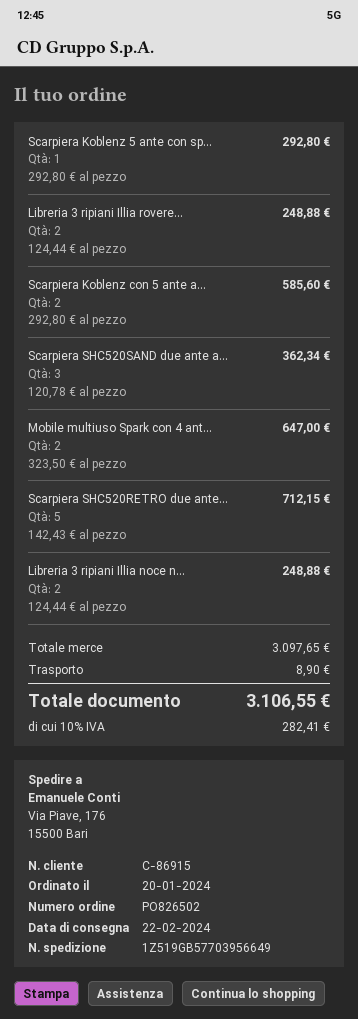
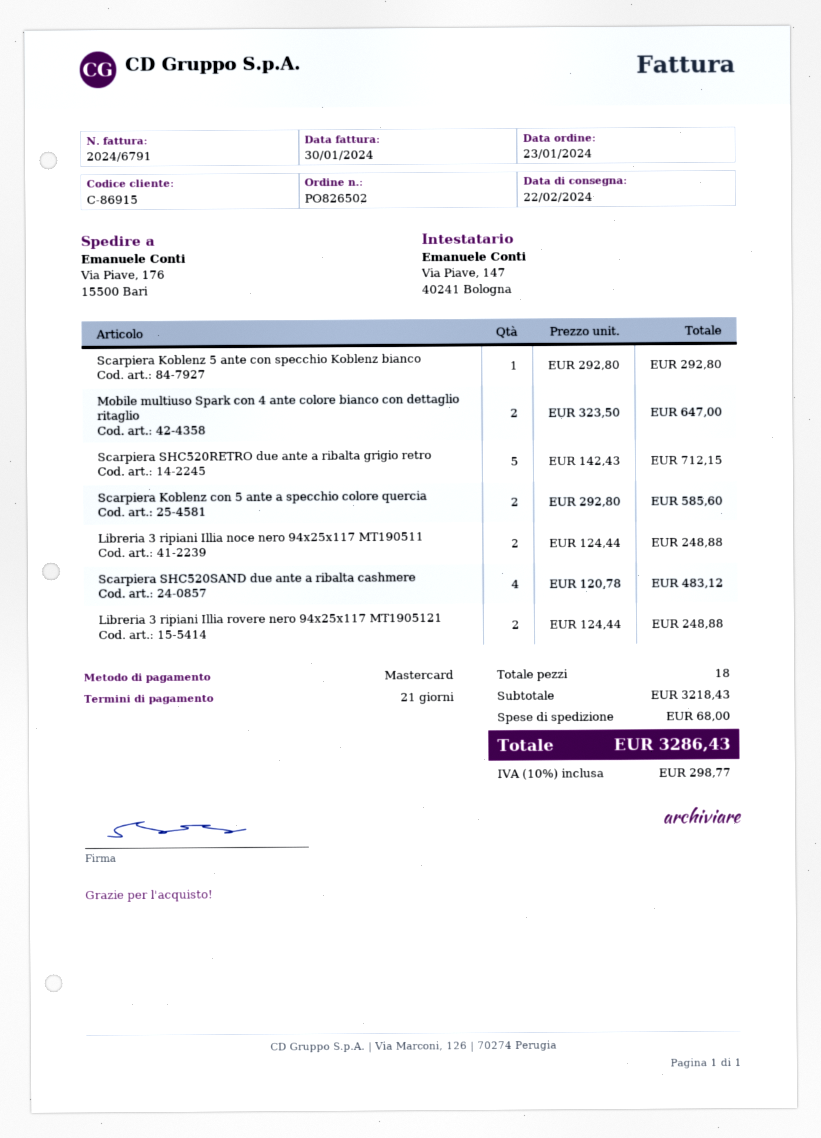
order date: 2024-01-20 -> 2024-01-23
Scarpiera SHC520SAND due ante a...: 3 x 120.78 = 362.34 -> 4 x 120.78 = 483.12
subtotal: 3097.65 -> 3218.43
shipping: 8.90 -> 68.00
tax: 10% = 282.41 -> 10% = 298.77
total: 3106.55 -> 3286.43

